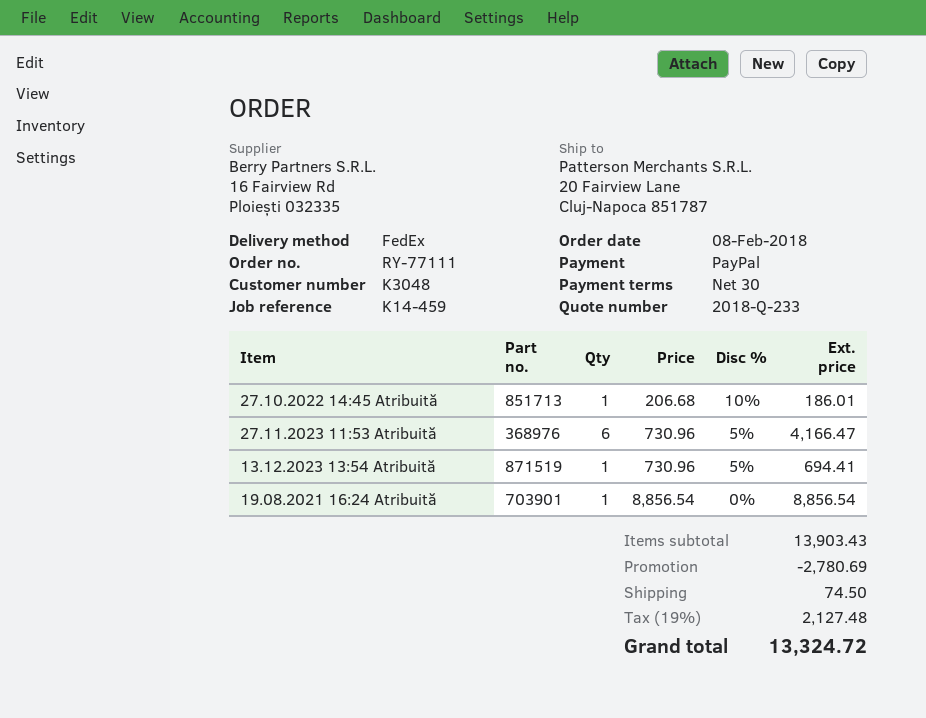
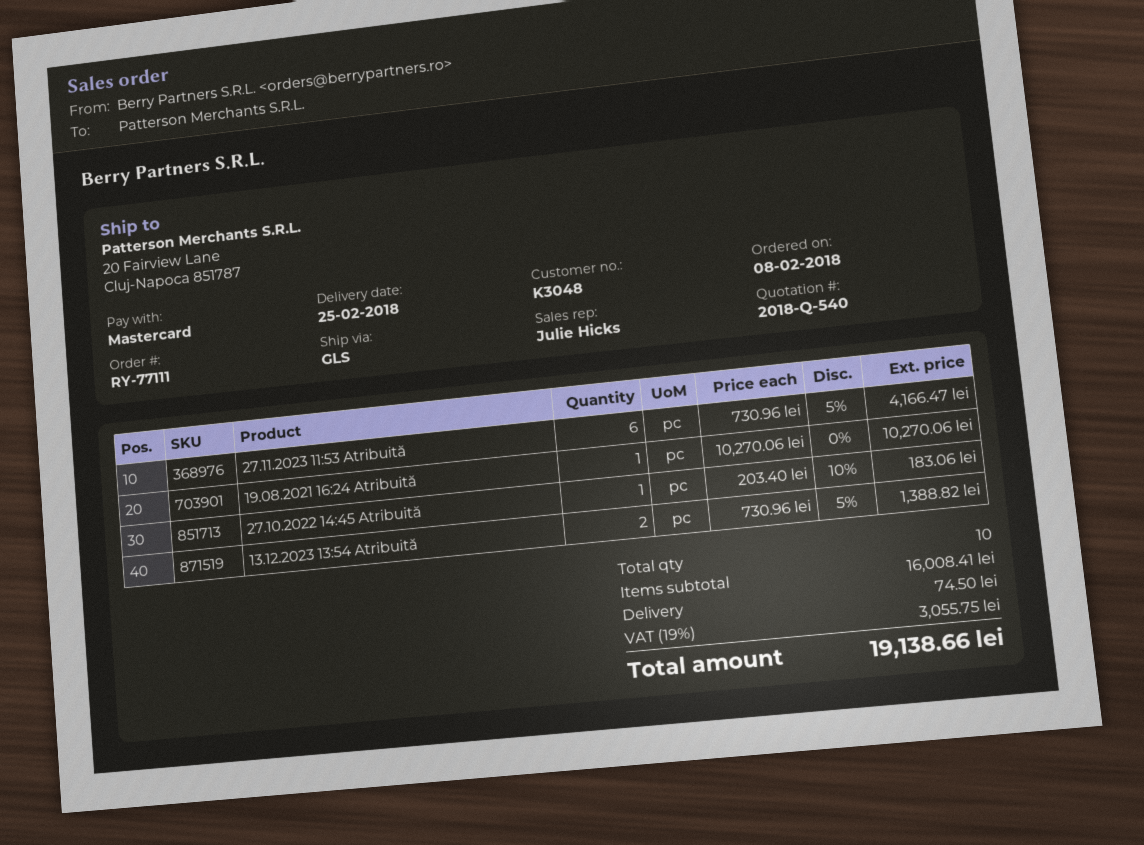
quote number: 2018-Q-233 -> 2018-Q-540
payment method: PayPal -> Mastercard
shipping method: FedEx -> GLS
27.10.2022 14:45 Atribuită: 1 x 206.68 - 10% = 186.01 -> 1 x 203.40 - 10% = 183.06
13.12.2023 13:54 Atribuită: 1 x 730.96 - 5% = 694.41 -> 2 x 730.96 - 5% = 1388.82
19.08.2021 16:24 Atribuită: 1 x 8856.54 = 8856.54 -> 1 x 10270.06 = 10270.06
subtotal: 13903.43 -> 16008.41
discount: 2780.69 -> none
tax: 19% = 2127.48 -> 19% = 3055.75
total: 13324.72 -> 19138.66

